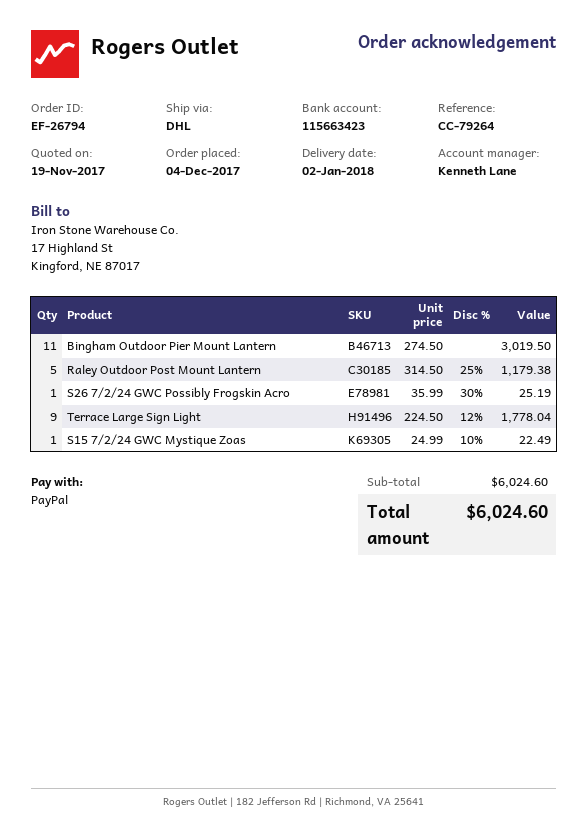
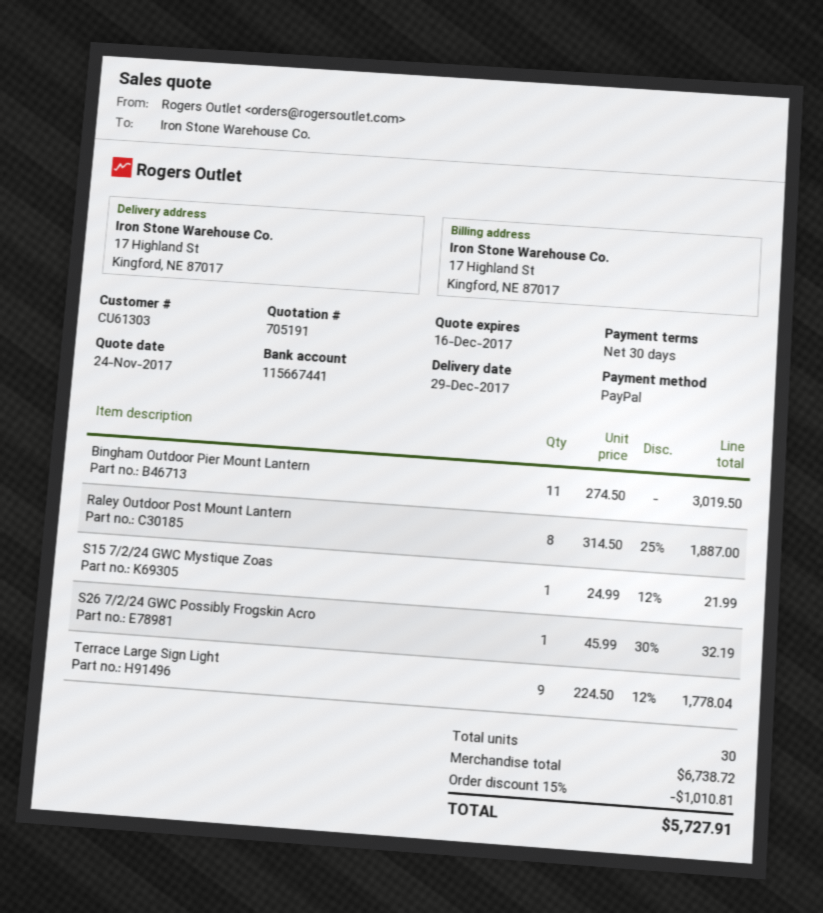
quote date: 2017-11-19 -> 2017-11-24
delivery date: 2018-01-02 -> 2017-12-29
bank account: 115663423 -> 115667441
Raley Outdoor Post Mount Lantern: 5 x 314.50 - 25% = 1179.38 -> 8 x 314.50 - 25% = 1887.00
S26 7/2/24 GWC Possibly Frogskin Acro: 1 x 35.99 - 30% = 25.19 -> 1 x 45.99 - 30% = 32.19
S15 7/2/24 GWC Mystique Zoas: 1 x 24.99 - 10% = 22.49 -> 1 x 24.99 - 12% = 21.99
subtotal: 6024.60 -> 6738.72
discount: none -> 15% = 1010.81
total: 6024.60 -> 5727.91

